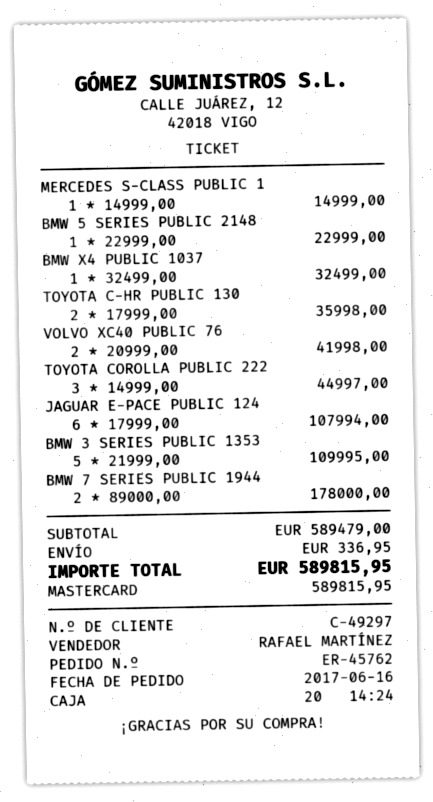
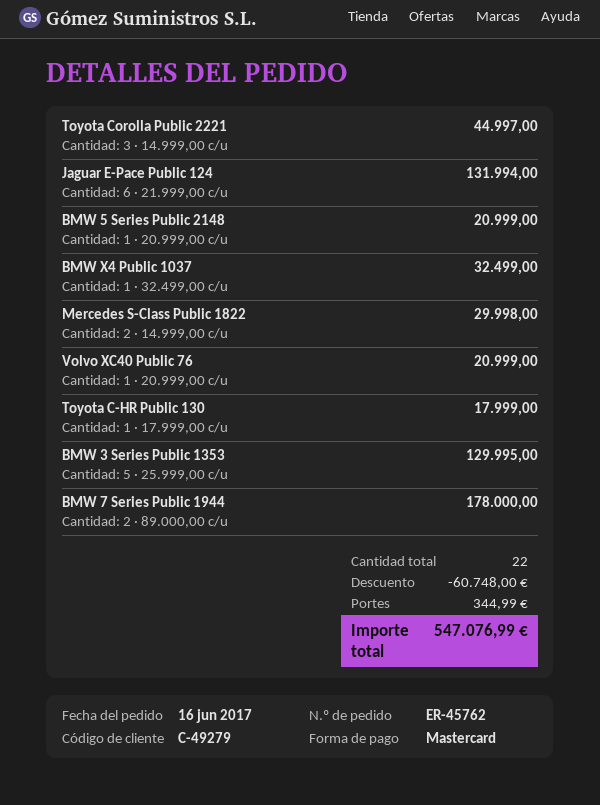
customer number: C-49297 -> C-49279
MERCEDES S-CLASS PUBLIC 1: 1 x 14999.00 = 14999.00 -> 2 x 14999.00 = 29998.00
BMW 5 SERIES PUBLIC 2148: 1 x 22999.00 = 22999.00 -> 1 x 20999.00 = 20999.00
TOYOTA C-HR PUBLIC 130: 2 x 17999.00 = 35998.00 -> 1 x 17999.00 = 17999.00
VOLVO XC40 PUBLIC 76: 2 x 20999.00 = 41998.00 -> 1 x 20999.00 = 20999.00
JAGUAR E-PACE PUBLIC 124: 6 x 17999.00 = 107994.00 -> 6 x 21999.00 = 131994.00
BMW 3 SERIES PUBLIC 1353: 5 x 21999.00 = 109995.00 -> 5 x 25999.00 = 129995.00
discount: none -> 60748.00
shipping: 336.95 -> 344.99
total: 589815.95 -> 547076.99

